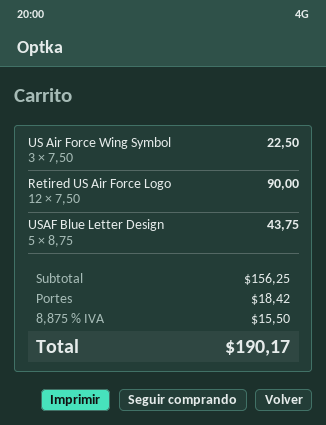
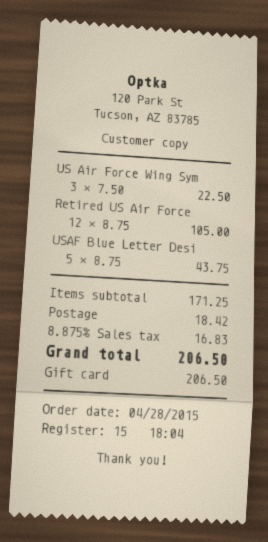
Retired US Air Force Logo: 12 x 7.50 = 90.00 -> 12 x 8.75 = 105.00
subtotal: 156.25 -> 171.25
tax: 8.875% = 15.50 -> 8.875% = 16.83
total: 190.17 -> 206.50

